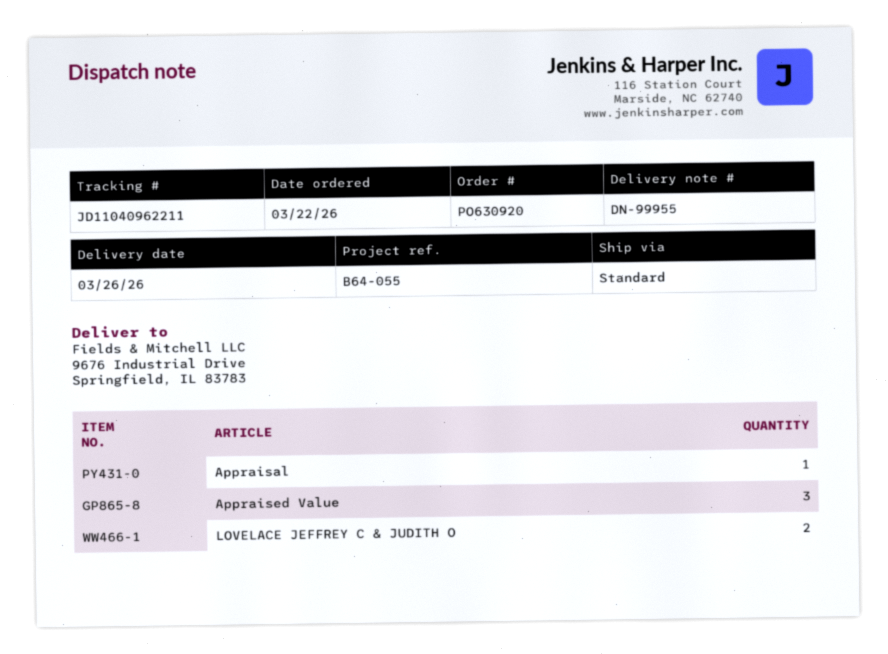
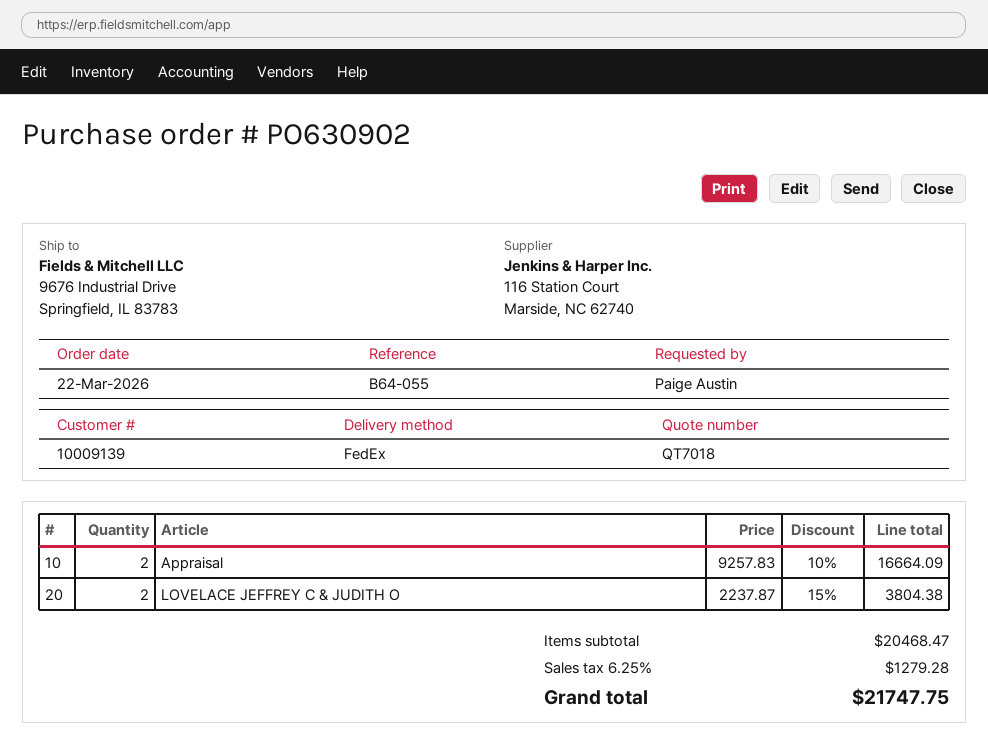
order number: PO630920 -> PO630902
shipping method: standard -> FedEx
Appraisal: 1 -> 2
Appraised Value: 3 -> none

